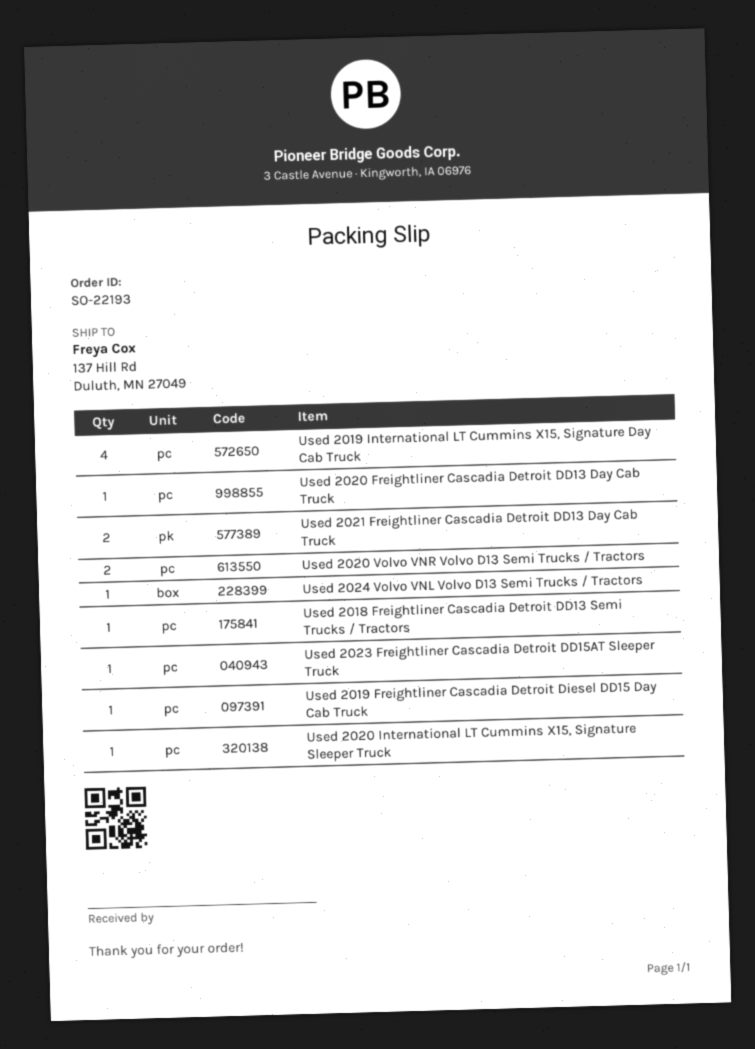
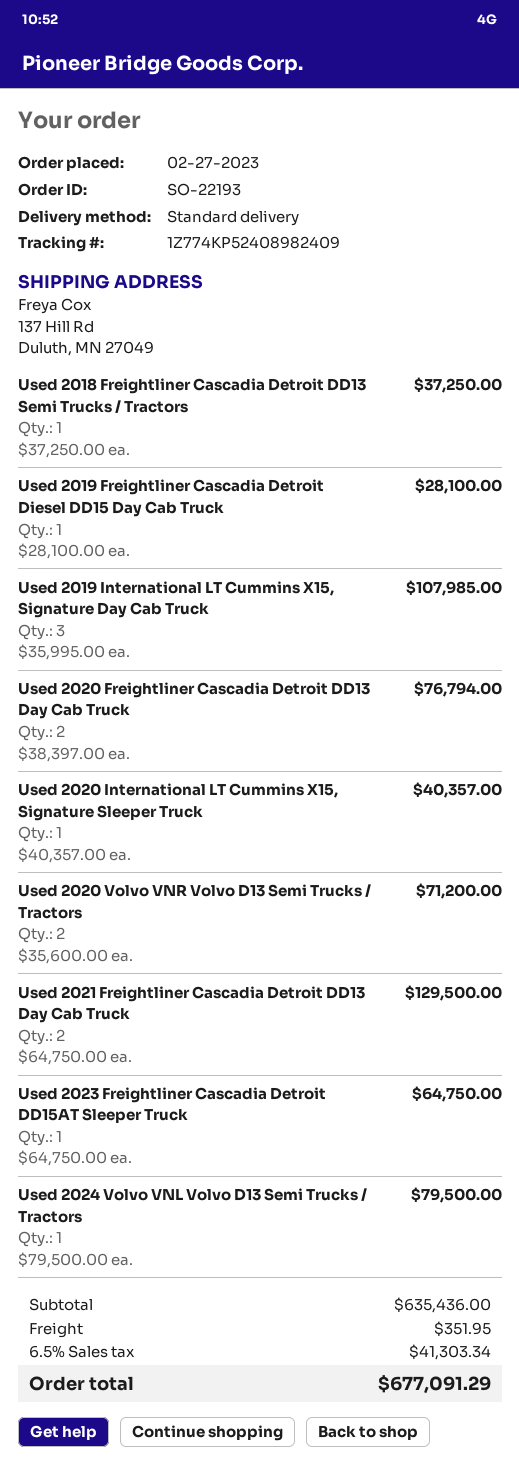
Used 2019 International LT Cummins X15, Signature Day Cab Truck: 4 -> 3
Used 2020 Freightliner Cascadia Detroit DD13 Day Cab Truck: 1 -> 2

